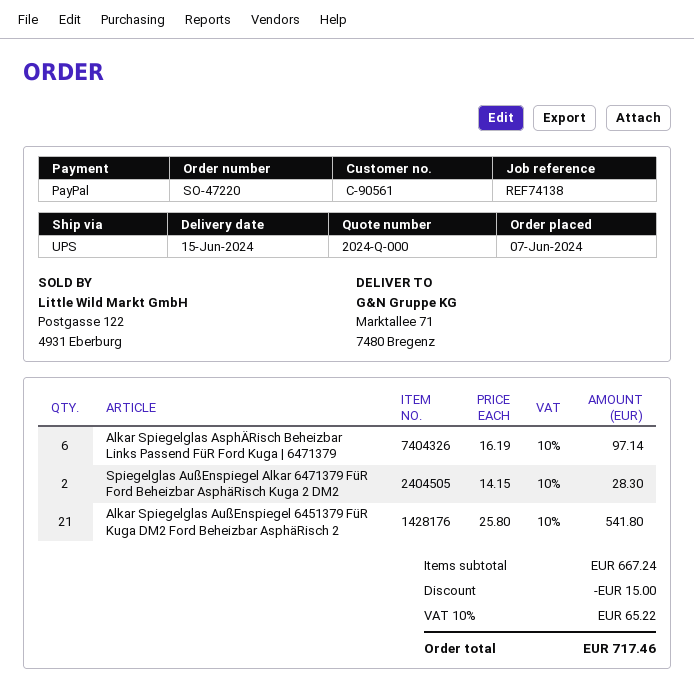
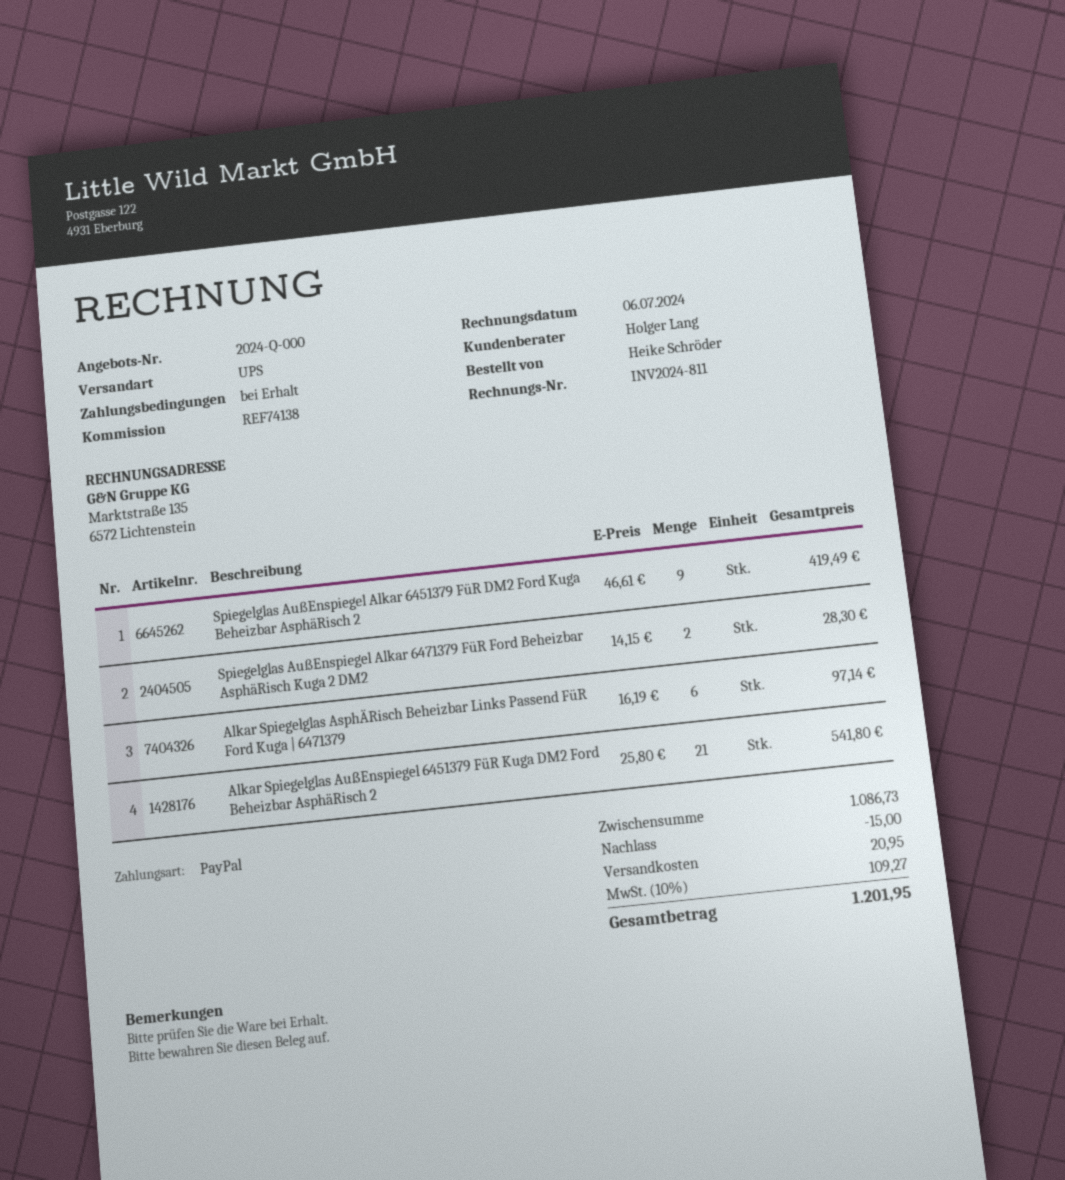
Spiegelglas AußEnspiegel Alkar 6451379 FüR DM2 Ford Kuga Beheizbar AsphäRisch 2: none -> 9 x 46.61 = 419.49
subtotal: 667.24 -> 1086.73
shipping: none -> 20.95
tax: 10% = 65.22 -> 10% = 109.27
total: 717.46 -> 1201.95

